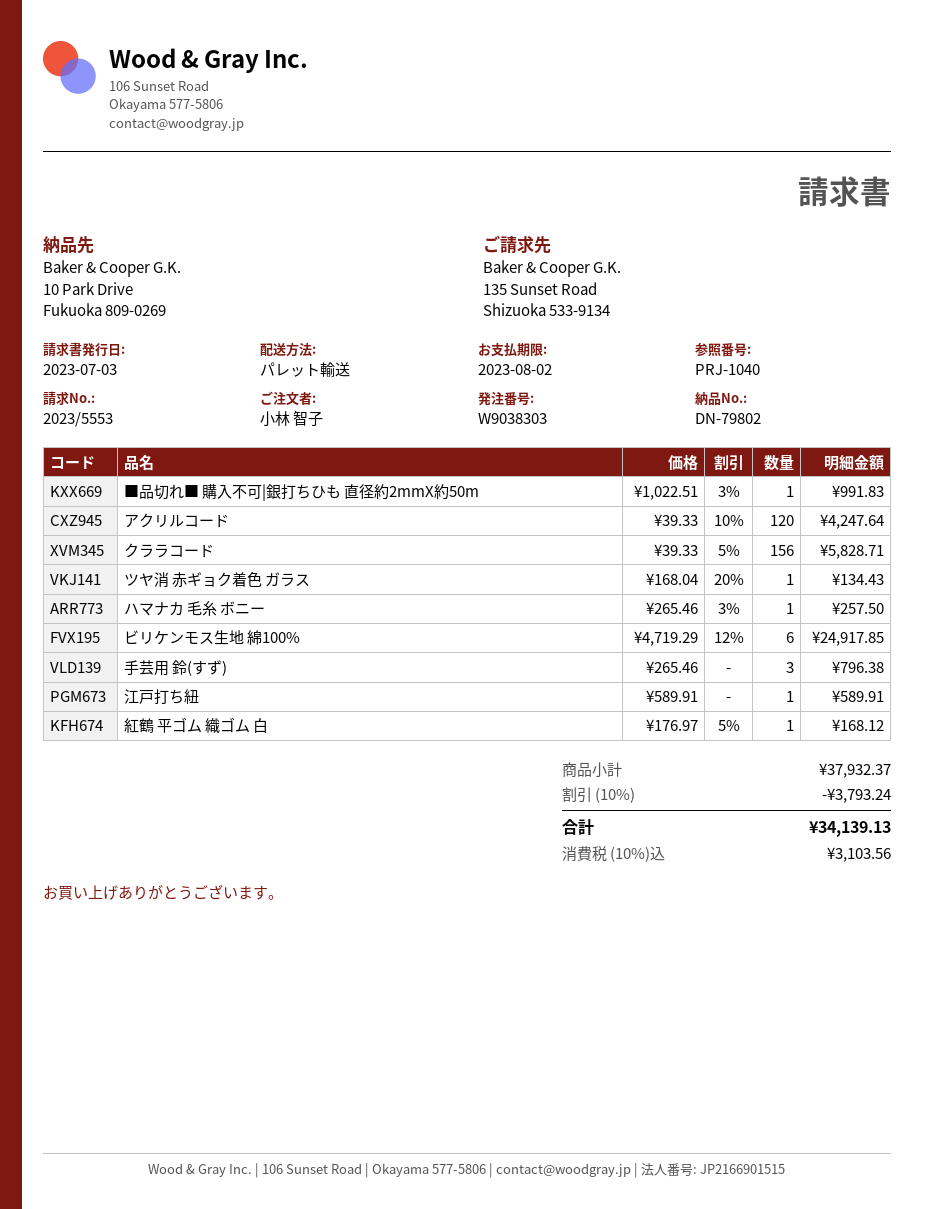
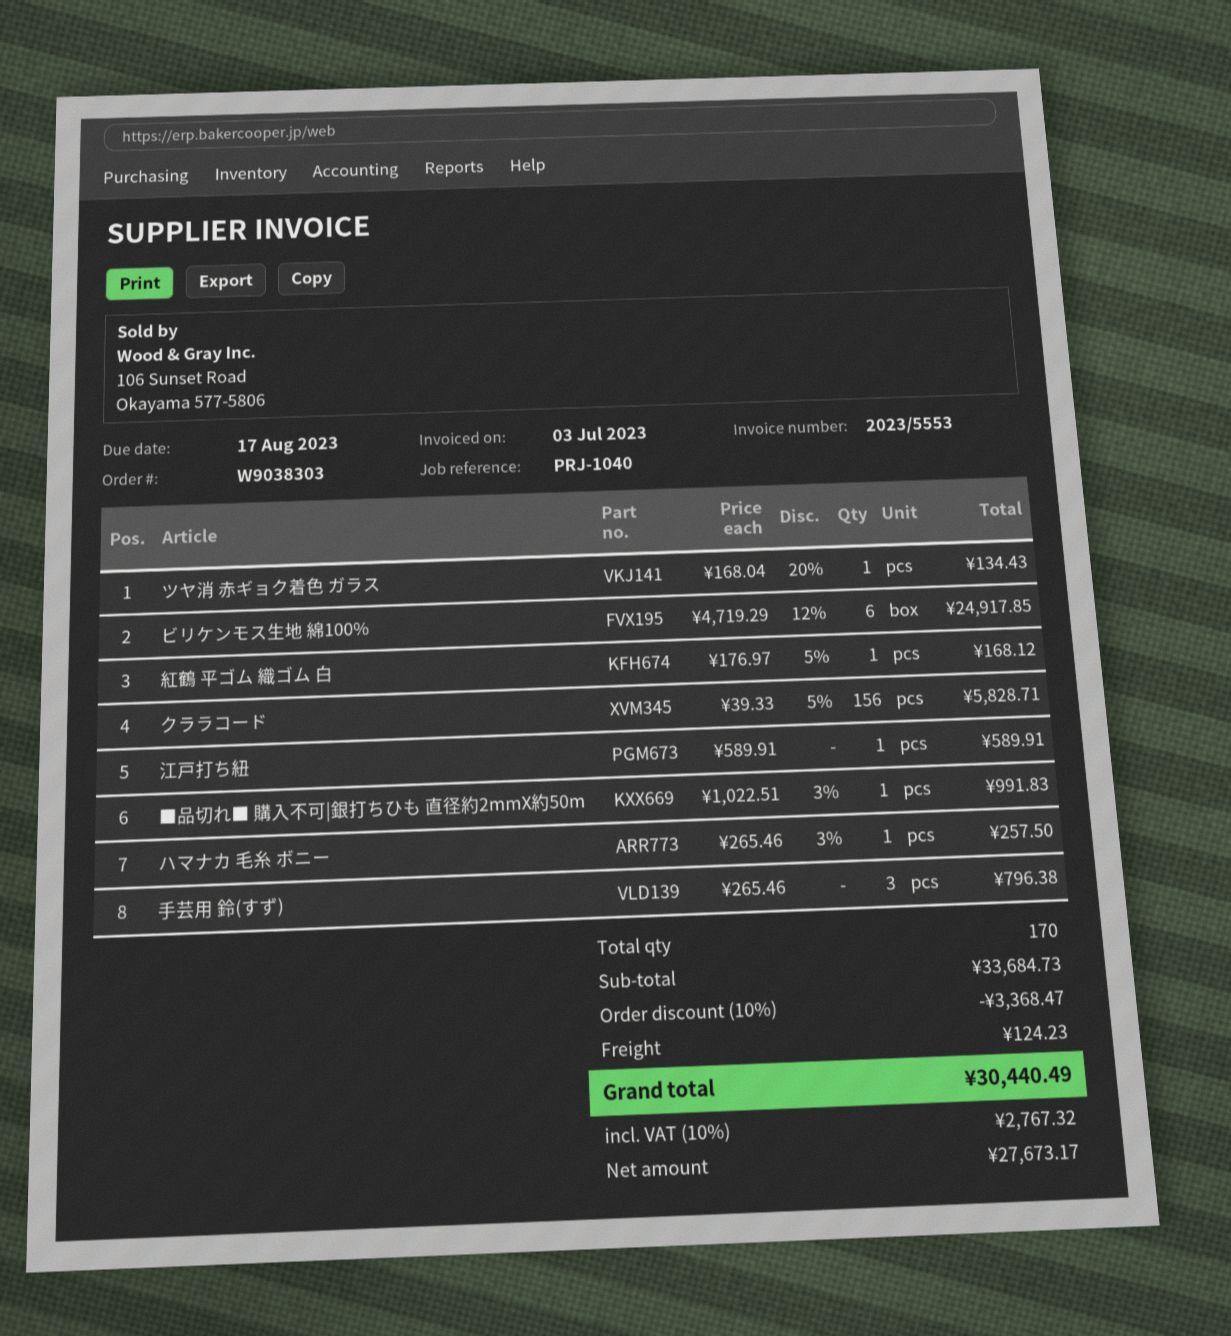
due date: 2023-08-02 -> 2023-08-17
アクリルコード: 120 x 39.33 - 10% = 4247.64 -> none
subtotal: 37932.37 -> 33684.73
discount: 10% = 3793.24 -> 10% = 3368.47
shipping: none -> 124.23
tax: 10% = 3103.56 -> 10% = 2767.32
total: 34139.13 -> 30440.49

